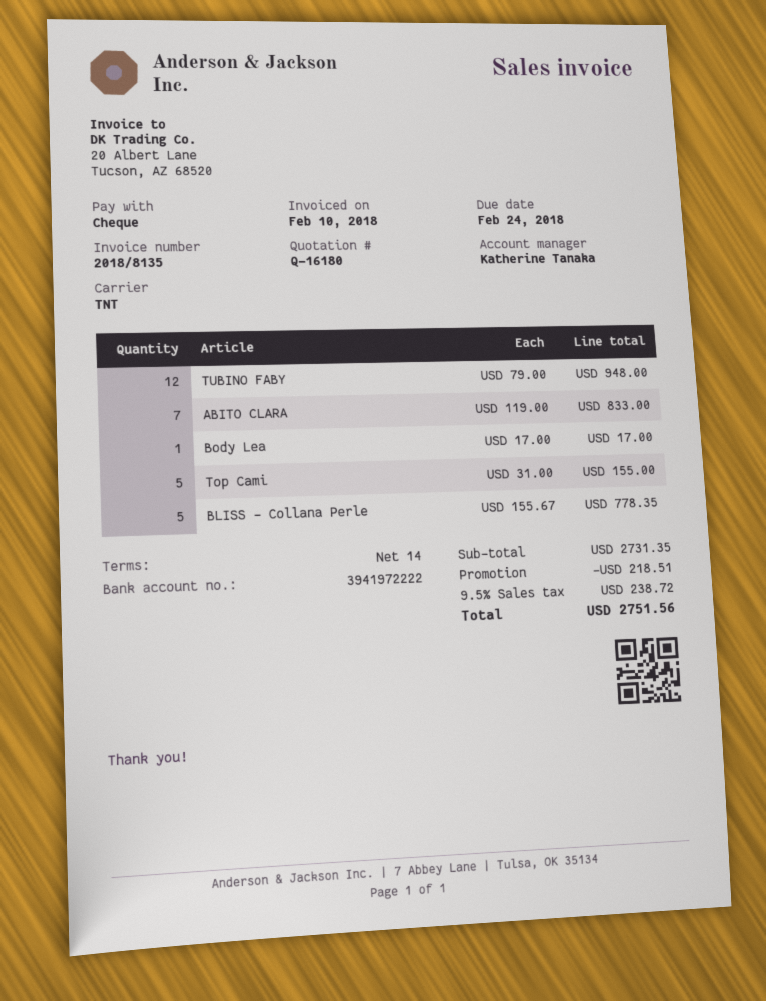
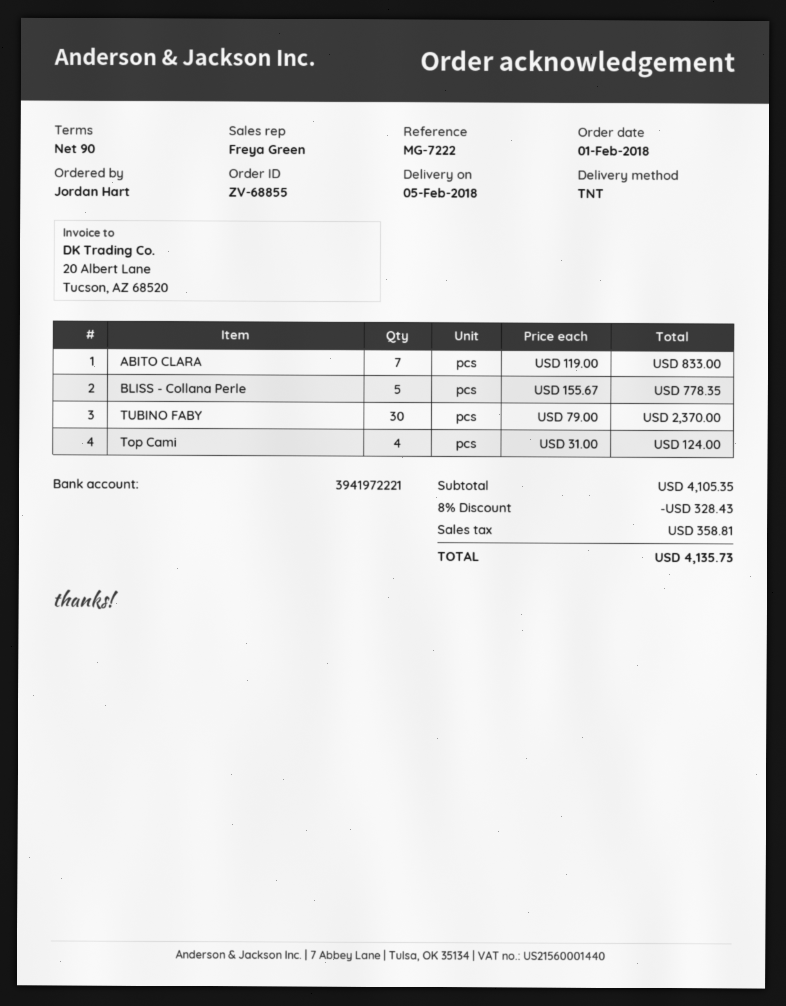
payment terms: 14 days -> 90 days
sales rep: Katherine Tanaka -> Freya Green
bank account: 3941972222 -> 3941972221
TUBINO FABY: 12 x 79.00 = 948.00 -> 30 x 79.00 = 2370.00
Body Lea: 1 x 17.00 = 17.00 -> none
Top Cami: 5 x 31.00 = 155.00 -> 4 x 31.00 = 124.00
subtotal: 2731.35 -> 4105.35
discount: 218.51 -> 328.43
tax: 238.72 -> 358.81
total: 2751.56 -> 4135.73

